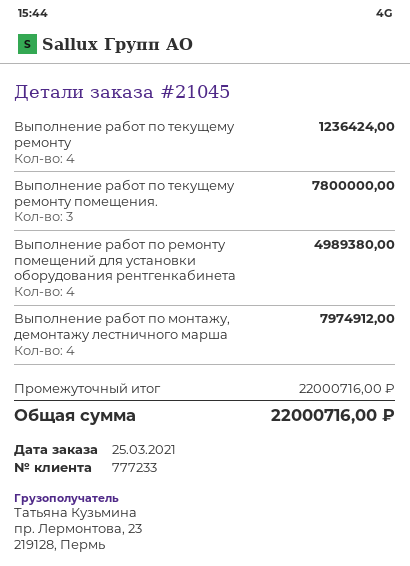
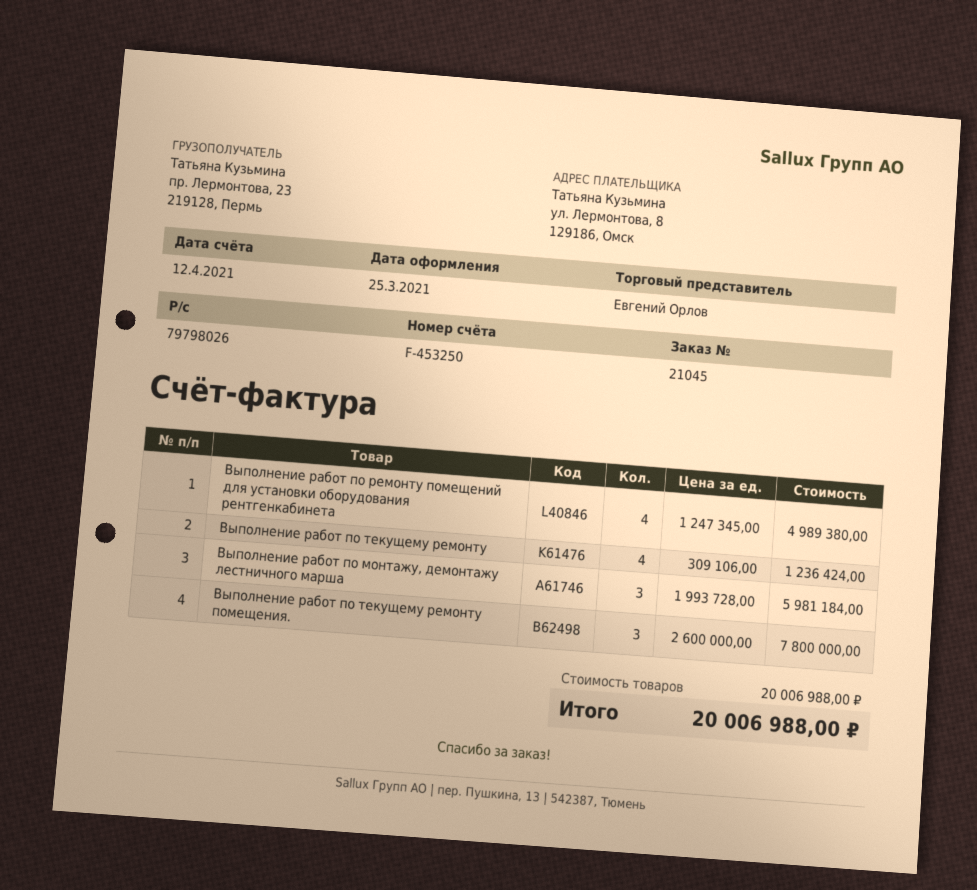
Выполнение работ по монтажу, демонтажу лестничного марша: 4 for 7974912.00 -> 3 for 5981184.00
subtotal: 22000716.00 -> 20006988.00
total: 22000716.00 -> 20006988.00

